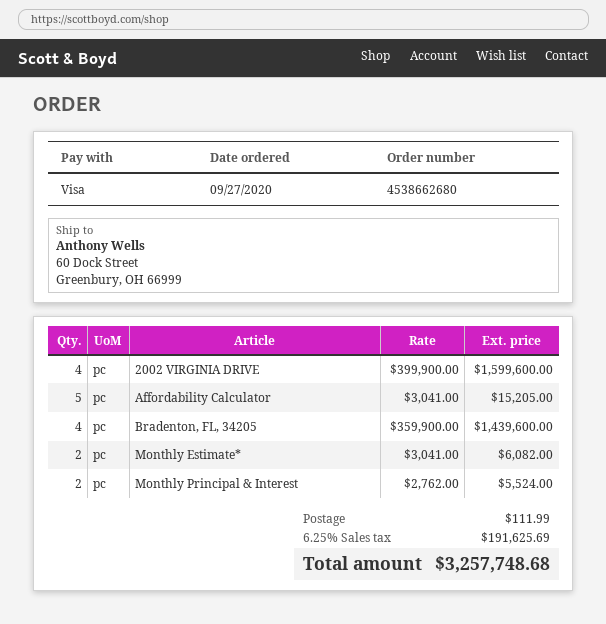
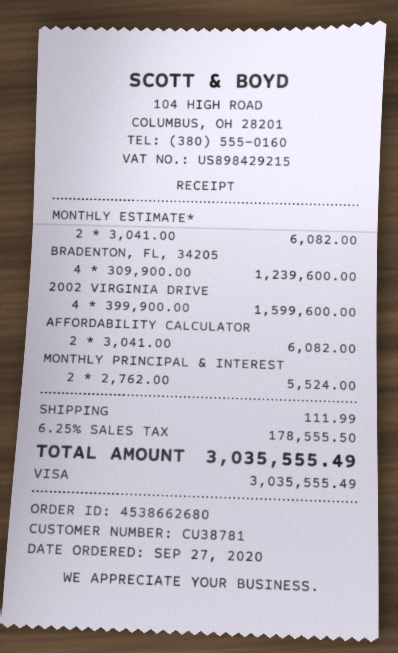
Affordability Calculator: 5 x 3041.00 = 15205.00 -> 2 x 3041.00 = 6082.00
Bradenton, FL, 34205: 4 x 359900.00 = 1439600.00 -> 4 x 309900.00 = 1239600.00
tax: 6.25% = 191625.69 -> 6.25% = 178555.50
total: 3257748.68 -> 3035555.49

